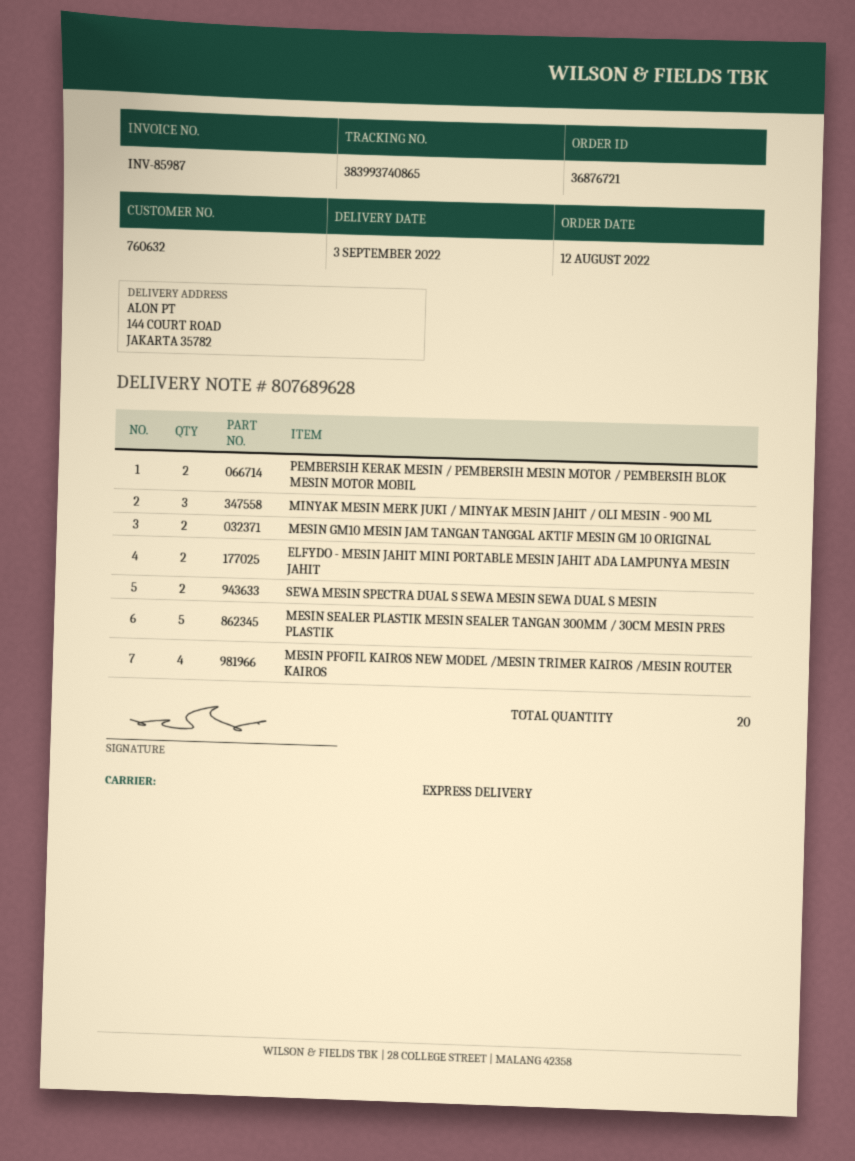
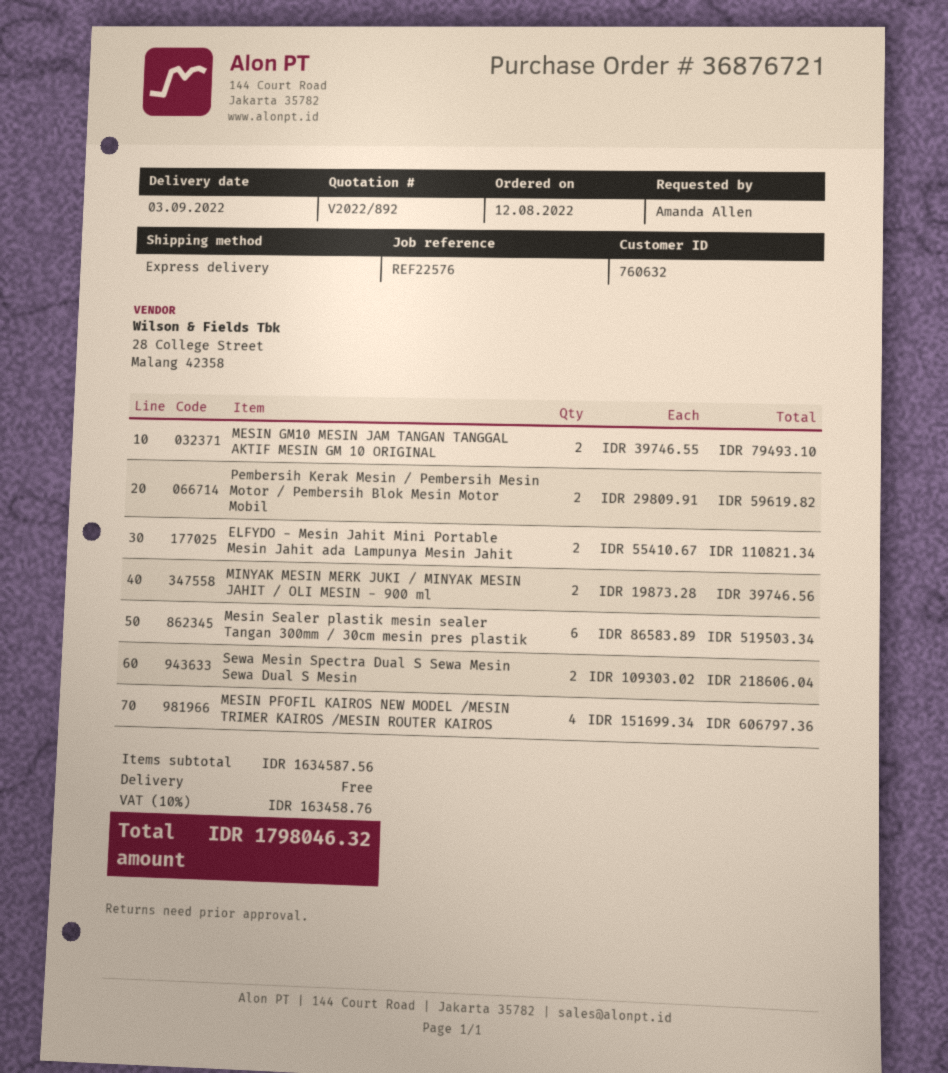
MINYAK MESIN MERK JUKI / MINYAK MESIN JAHIT / OLI MESIN - 900 ML: 3 -> 2
MESIN SEALER PLASTIK MESIN SEALER TANGAN 300MM / 30CM MESIN PRES PLASTIK: 5 -> 6

